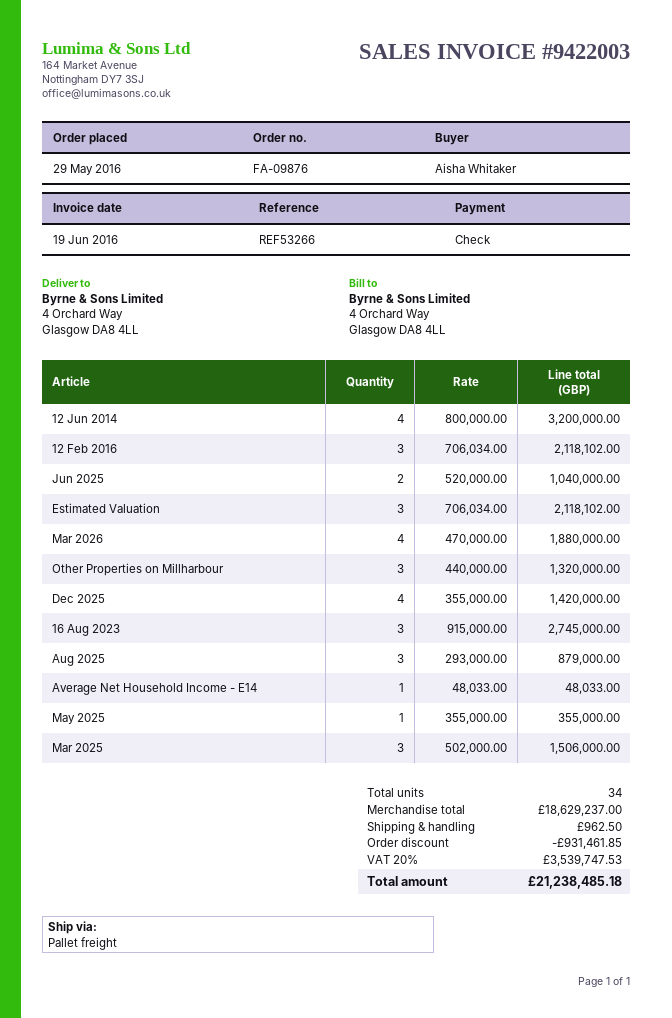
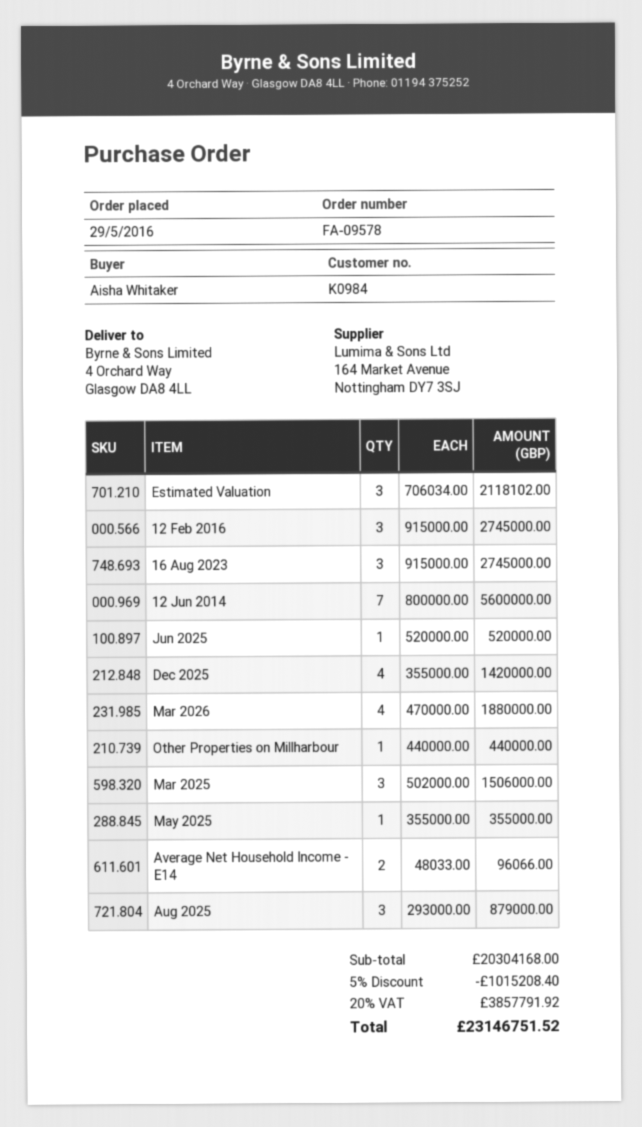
order number: FA-09876 -> FA-09578
12 Jun 2014: 4 x 800000.00 = 3200000.00 -> 7 x 800000.00 = 5600000.00
12 Feb 2016: 3 x 706034.00 = 2118102.00 -> 3 x 915000.00 = 2745000.00
Jun 2025: 2 x 520000.00 = 1040000.00 -> 1 x 520000.00 = 520000.00
Other Properties on Millharbour: 3 x 440000.00 = 1320000.00 -> 1 x 440000.00 = 440000.00
Average Net Household Income - E14: 1 x 48033.00 = 48033.00 -> 2 x 48033.00 = 96066.00
subtotal: 18629237.00 -> 20304168.00
discount: 931461.85 -> 1015208.40
shipping: 962.50 -> none
tax: 20% = 3539747.53 -> 20% = 3857791.92
total: 21238485.18 -> 23146751.52

